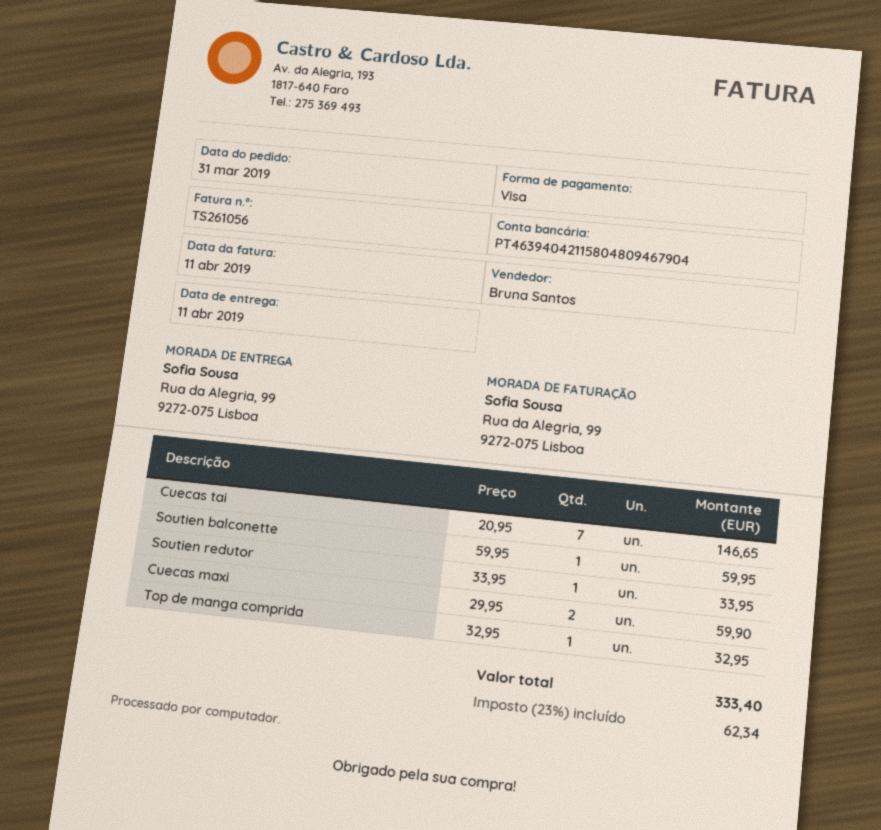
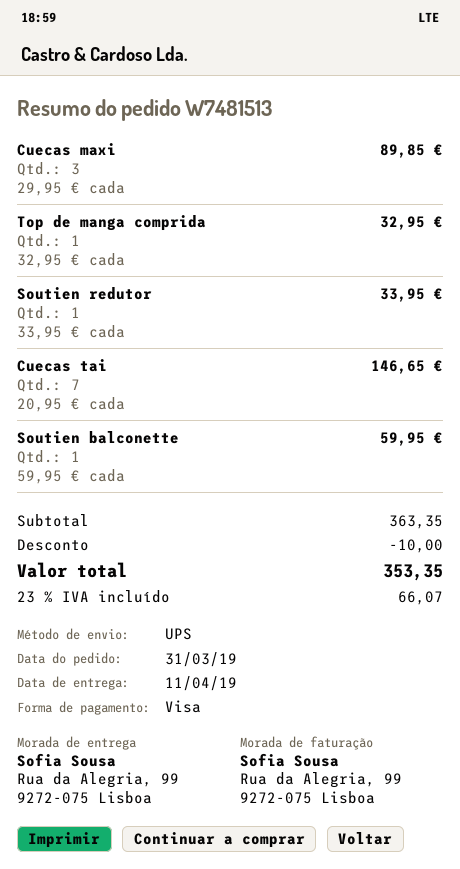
Cuecas maxi: 2 x 29.95 = 59.90 -> 3 x 29.95 = 89.85
discount: none -> 10.00
tax: 23% = 62.34 -> 23% = 66.07
total: 333.40 -> 353.35

